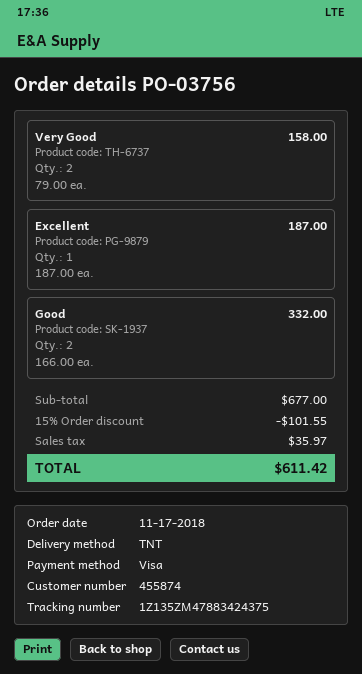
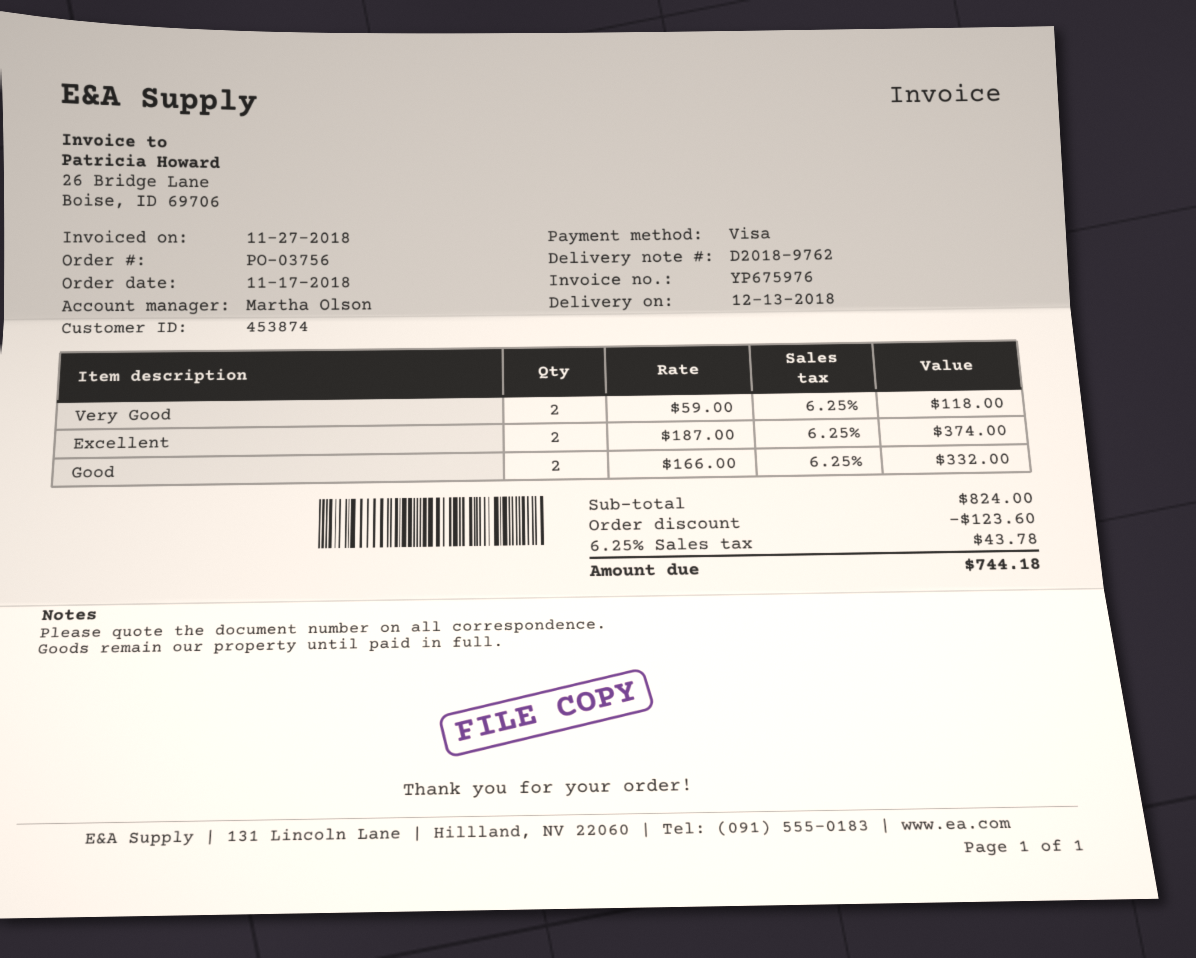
customer number: 455874 -> 453874
Very Good: 2 x 79.00 = 158.00 -> 2 x 59.00 = 118.00
Excellent: 1 x 187.00 = 187.00 -> 2 x 187.00 = 374.00
subtotal: 677.00 -> 824.00
discount: 101.55 -> 123.60
tax: 35.97 -> 43.78
total: 611.42 -> 744.18

